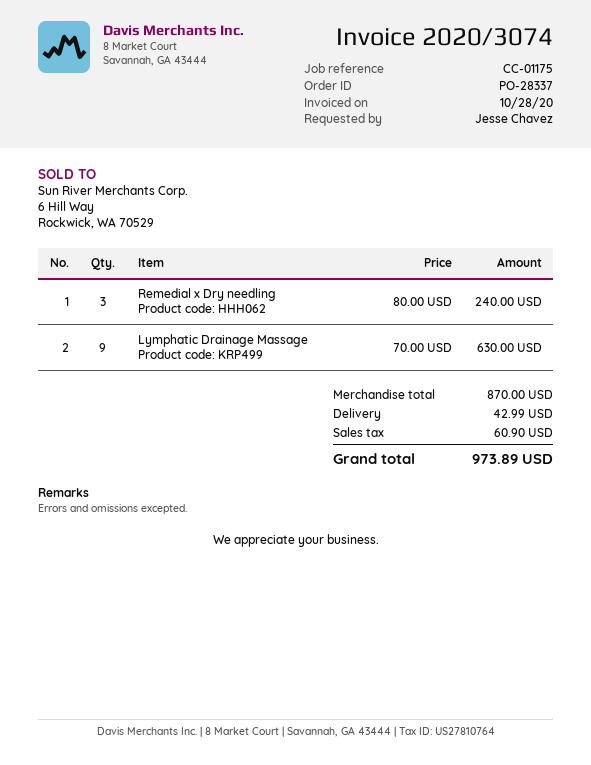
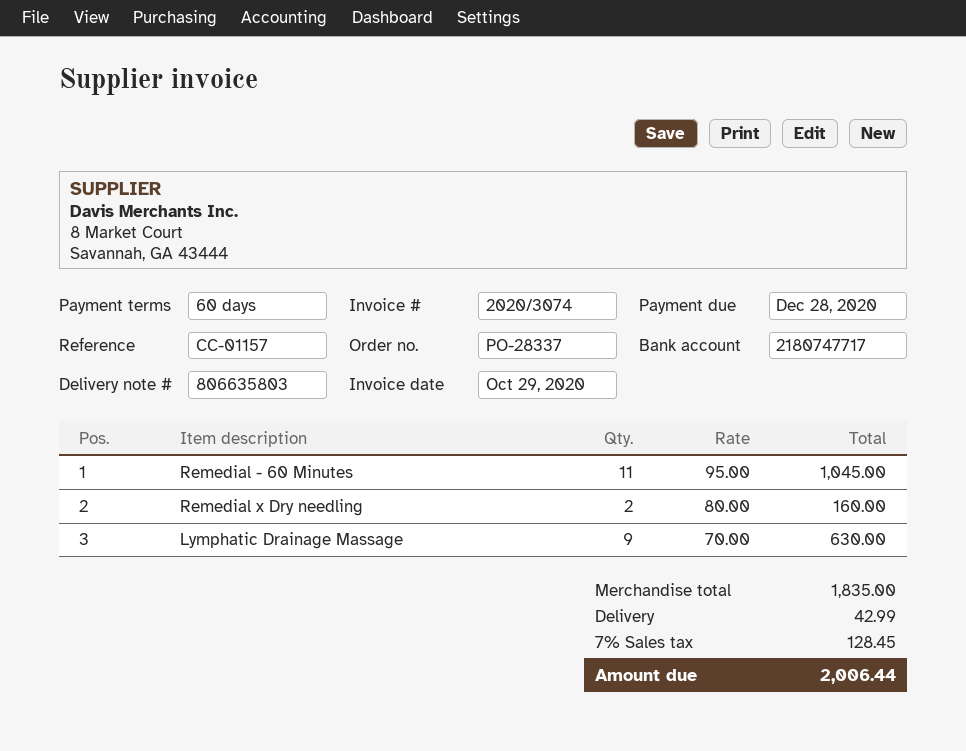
invoice date: 2020-10-28 -> 2020-10-29
reference: CC-01175 -> CC-01157
Remedial x Dry needling: 3 x 80.00 = 240.00 -> 2 x 80.00 = 160.00
Remedial - 60 Minutes: none -> 11 x 95.00 = 1045.00
subtotal: 870.00 -> 1835.00
tax: 60.90 -> 128.45
total: 973.89 -> 2006.44

